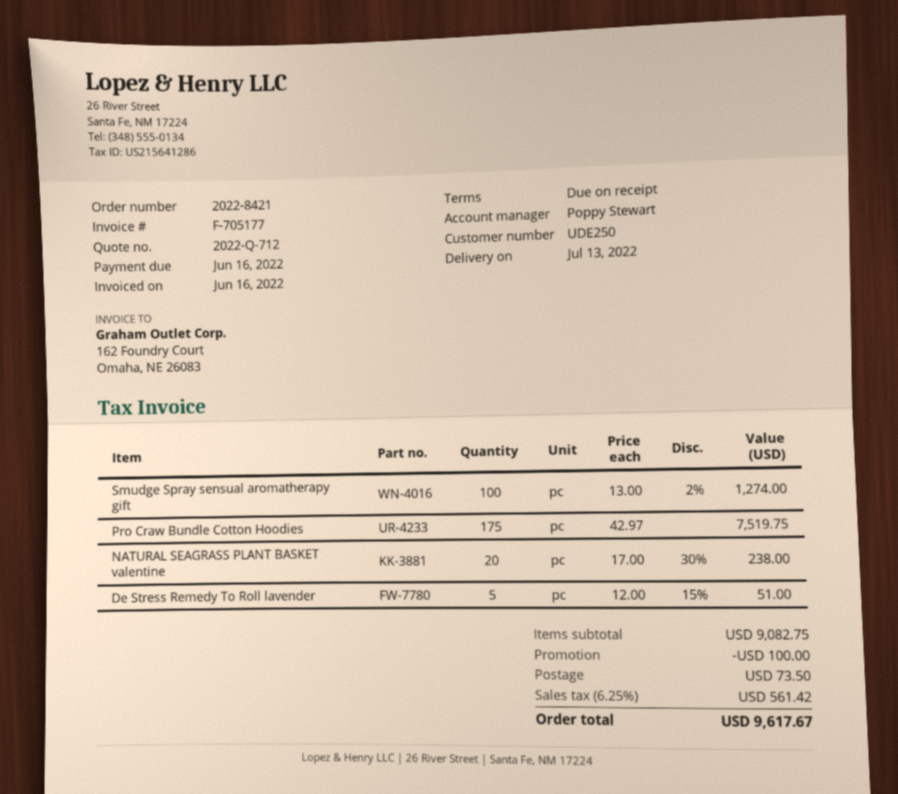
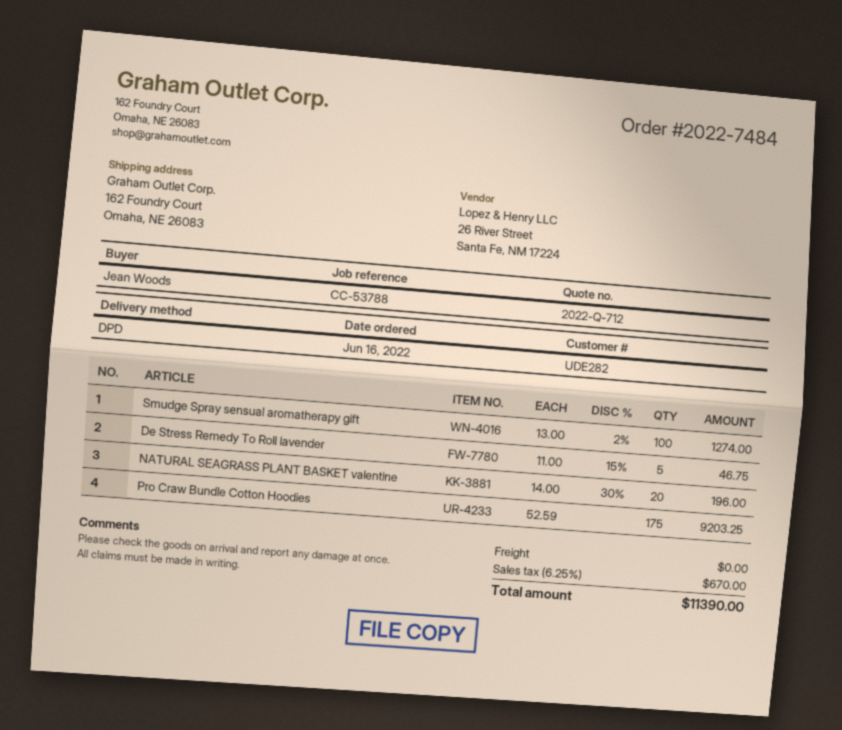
order number: 2022-8421 -> 2022-7484
customer number: UDE250 -> UDE282
Pro Craw Bundle Cotton Hoodies: 175 x 42.97 = 7519.75 -> 175 x 52.59 = 9203.25
NATURAL SEAGRASS PLANT BASKET valentine: 20 x 17.00 - 30% = 238.00 -> 20 x 14.00 - 30% = 196.00
De Stress Remedy To Roll lavender: 5 x 12.00 - 15% = 51.00 -> 5 x 11.00 - 15% = 46.75
discount: 100.00 -> none
shipping: 73.50 -> 0.00
tax: 6.25% = 561.42 -> 6.25% = 670.00
total: 9617.67 -> 11390.00

